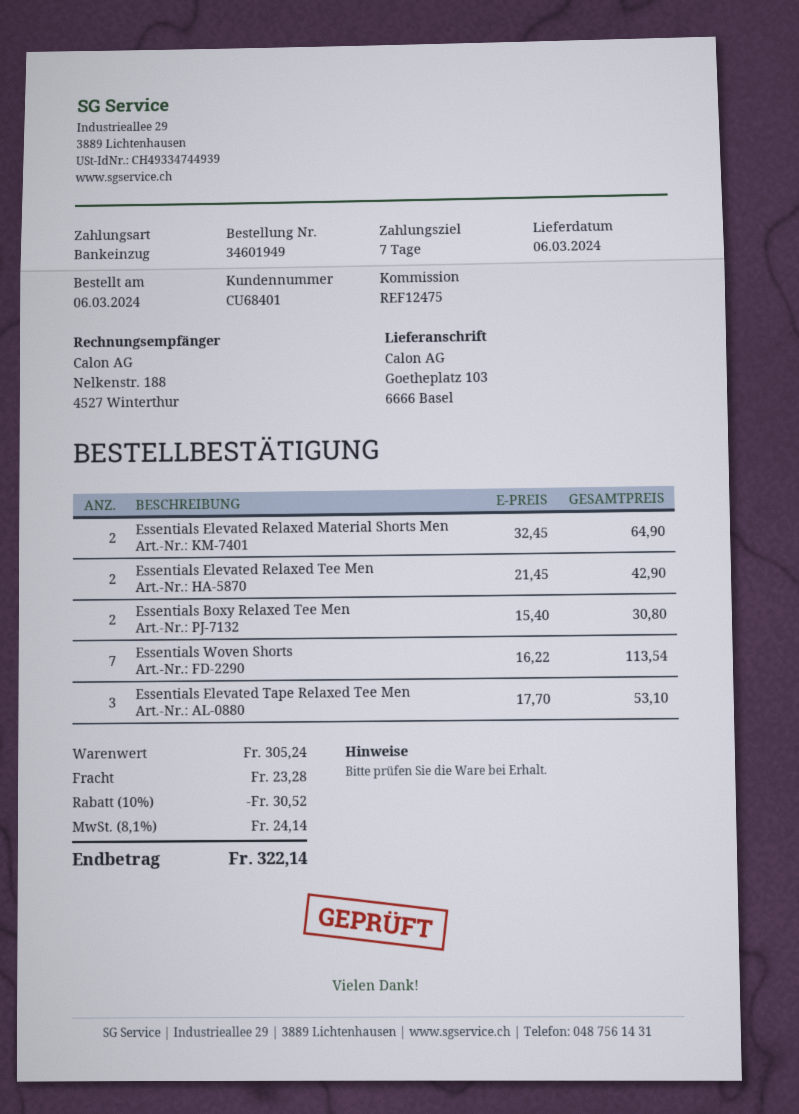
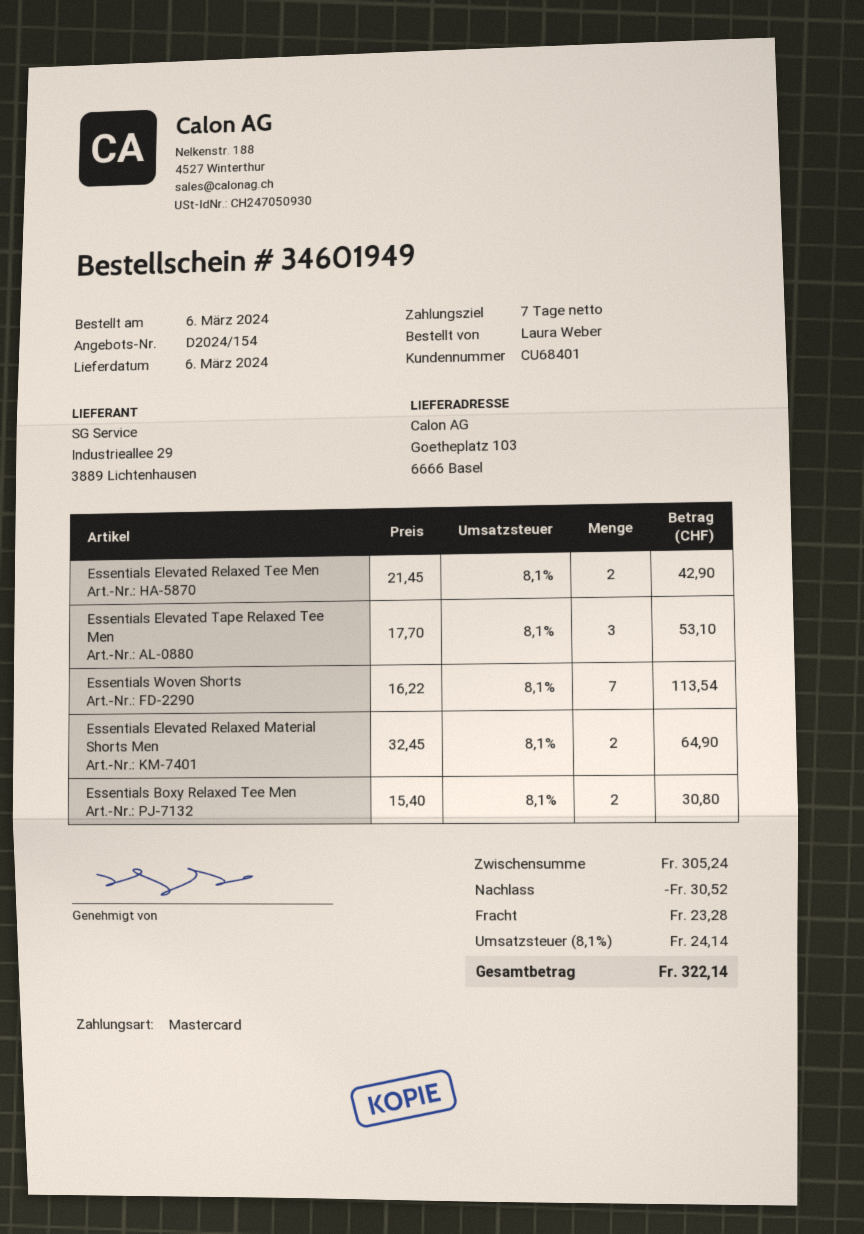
payment method: direct debit -> Mastercard

